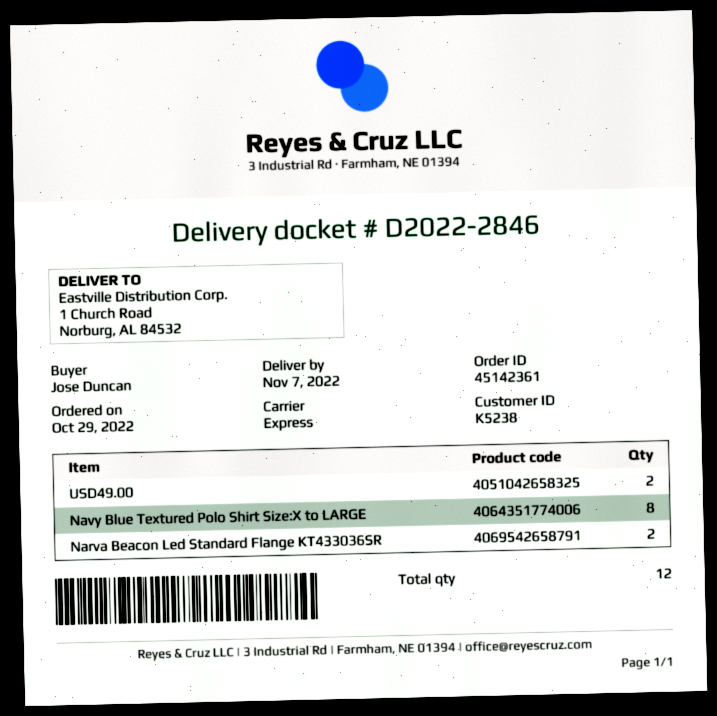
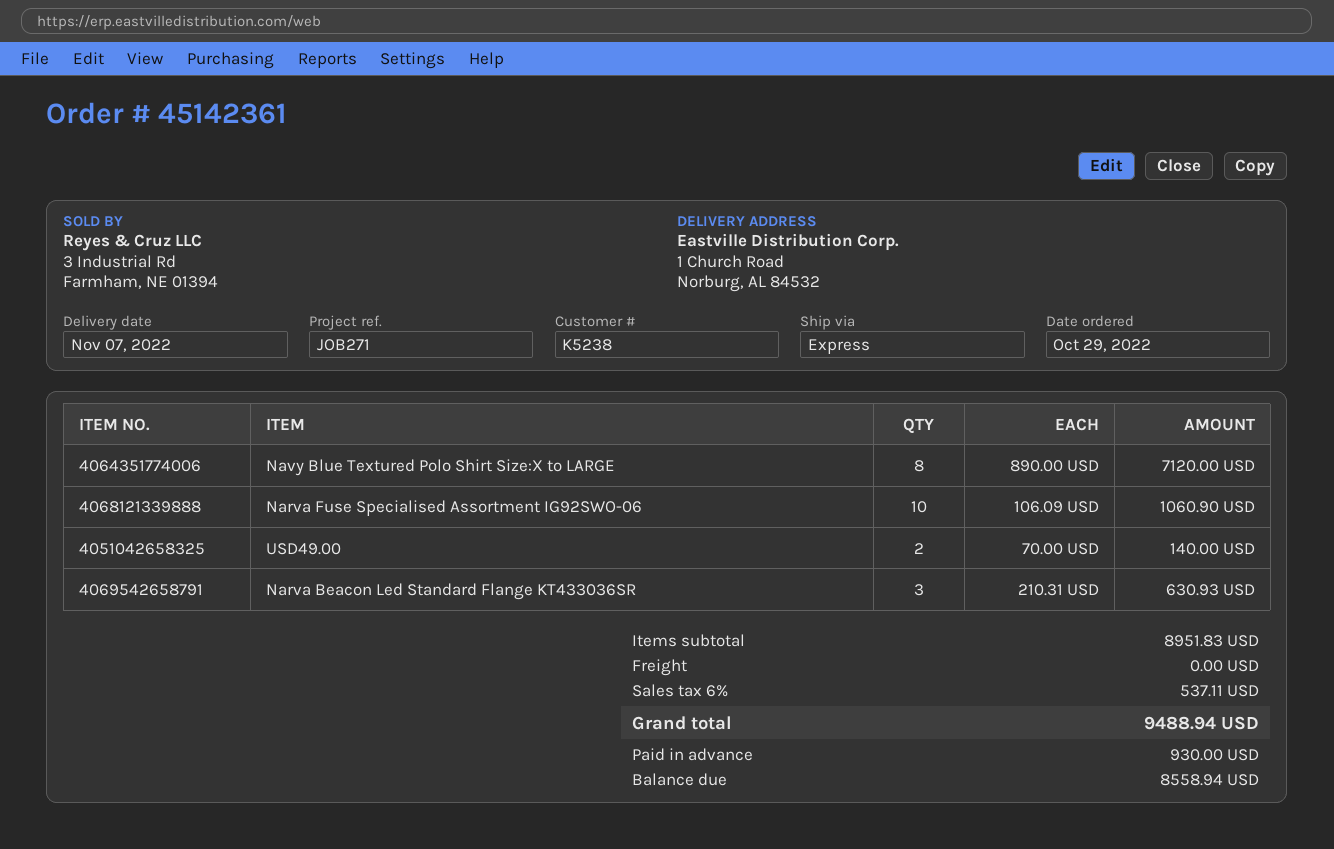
Narva Beacon Led Standard Flange KT433036SR: 2 -> 3
Narva Fuse Specialised Assortment IG92SWO-06: none -> 10

